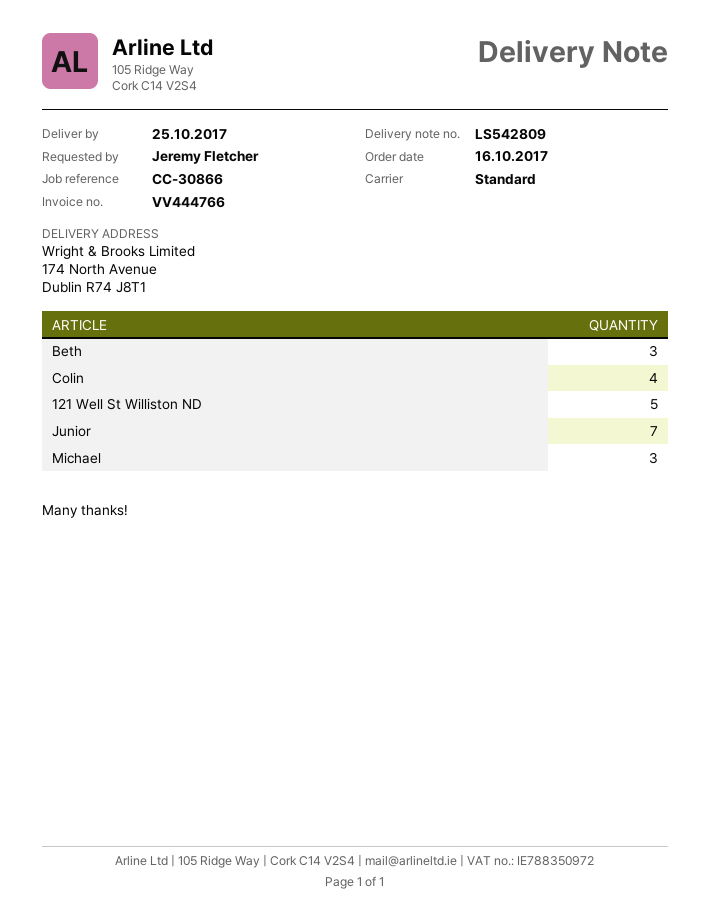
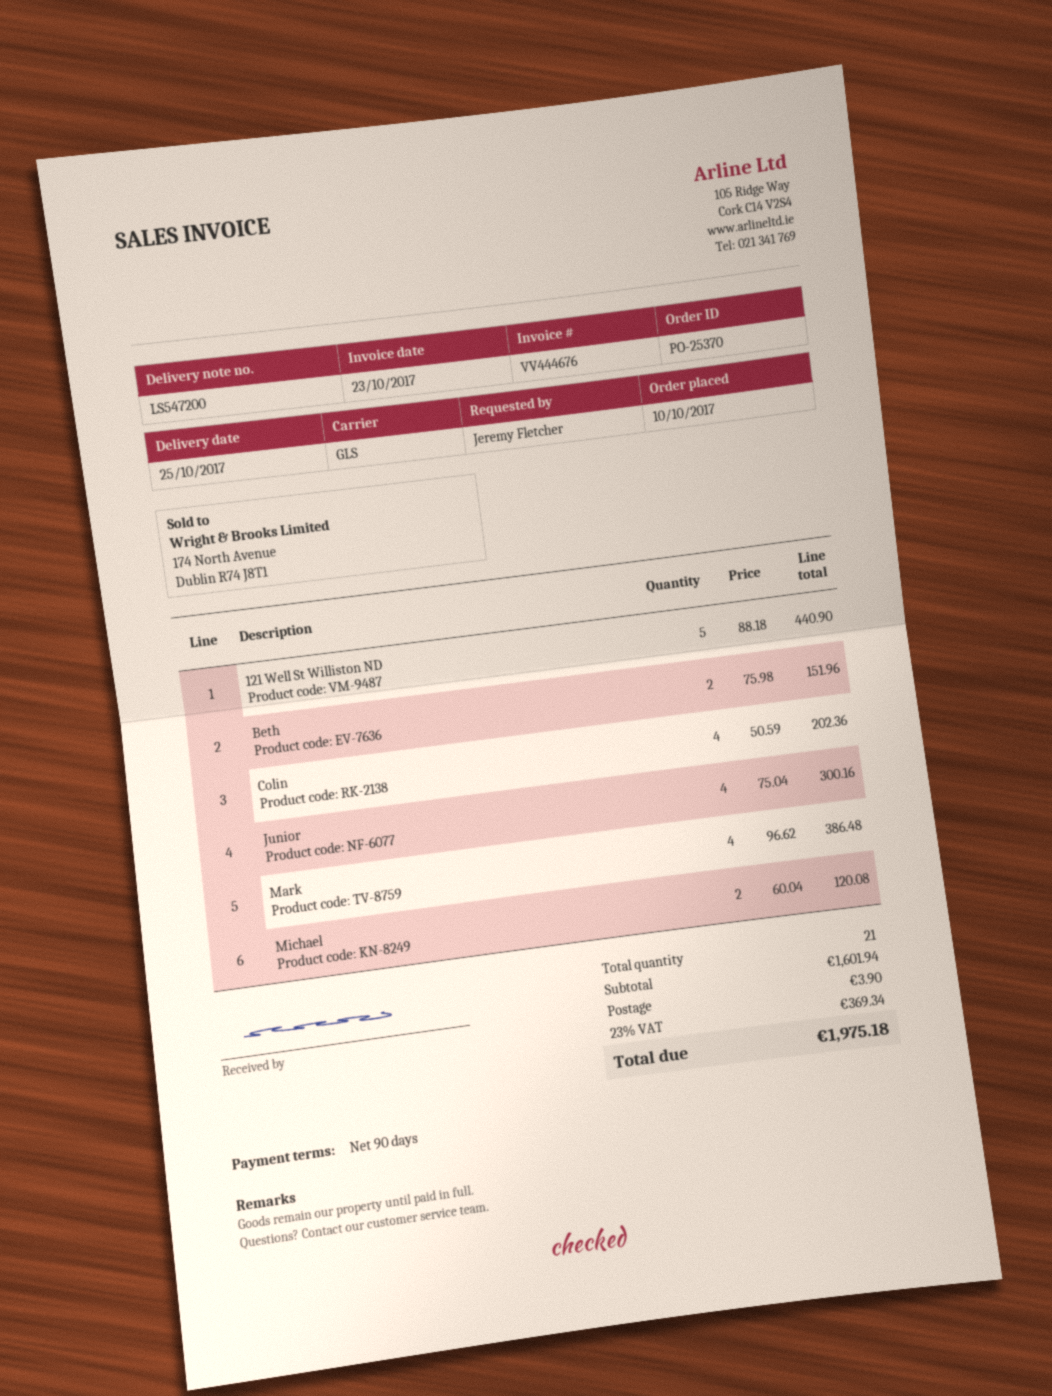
order date: 2017-10-16 -> 2017-10-10
delivery note number: LS542809 -> LS547200
invoice number: VV444766 -> VV444676
shipping method: standard -> GLS
Beth: 3 -> 2
Junior: 7 -> 4
Michael: 3 -> 2
Mark: none -> 4

